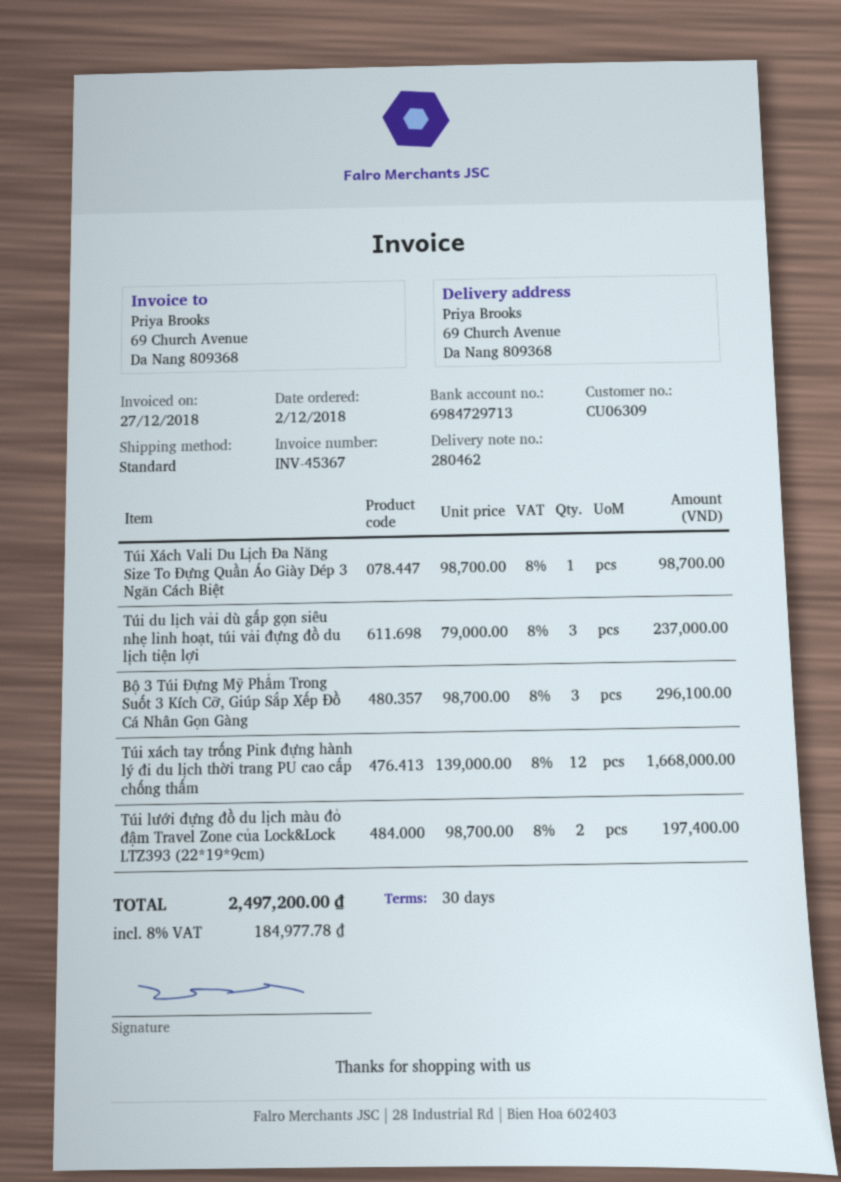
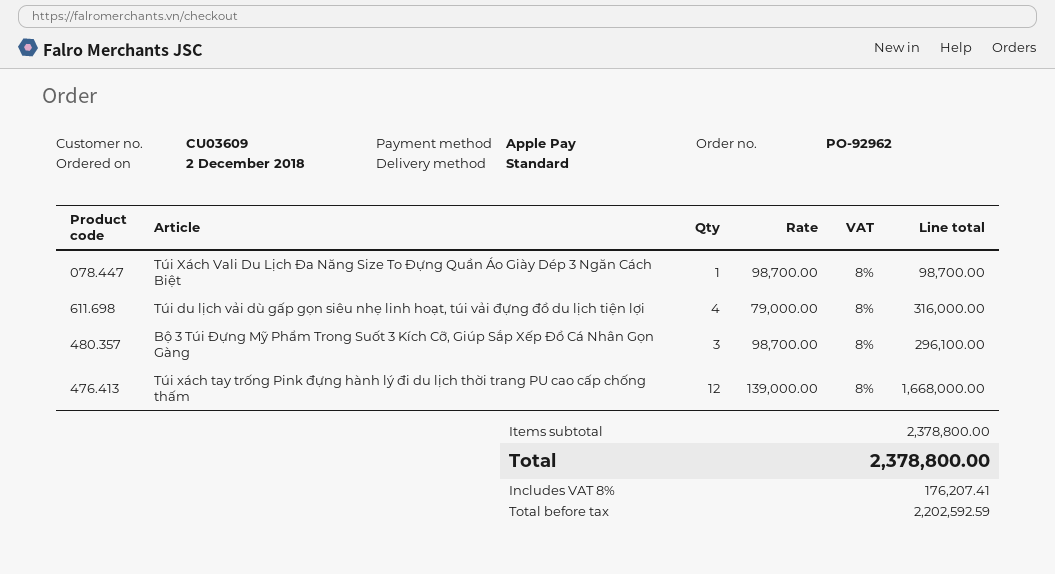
customer number: CU06309 -> CU03609
Túi du lịch vải dù gấp gọn siêu nhẹ linh hoạt, túi vải đựng đồ du lịch tiện lợi: 3 x 79000.00 = 237000.00 -> 4 x 79000.00 = 316000.00
Túi lưới đựng đồ du lịch màu đỏ đậm Travel Zone của Lock&Lock LTZ393 (22*19*9cm): 2 x 98700.00 = 197400.00 -> none
tax: 8% = 184977.78 -> 8% = 176207.41
total: 2497200.00 -> 2378800.00

